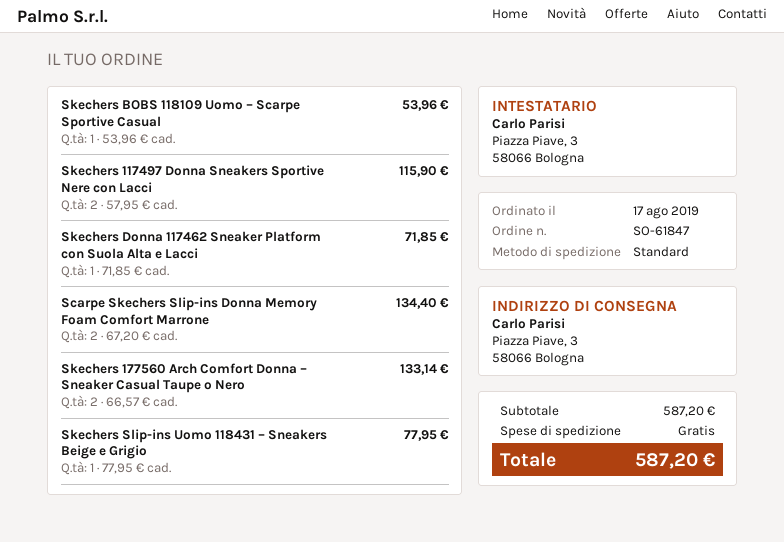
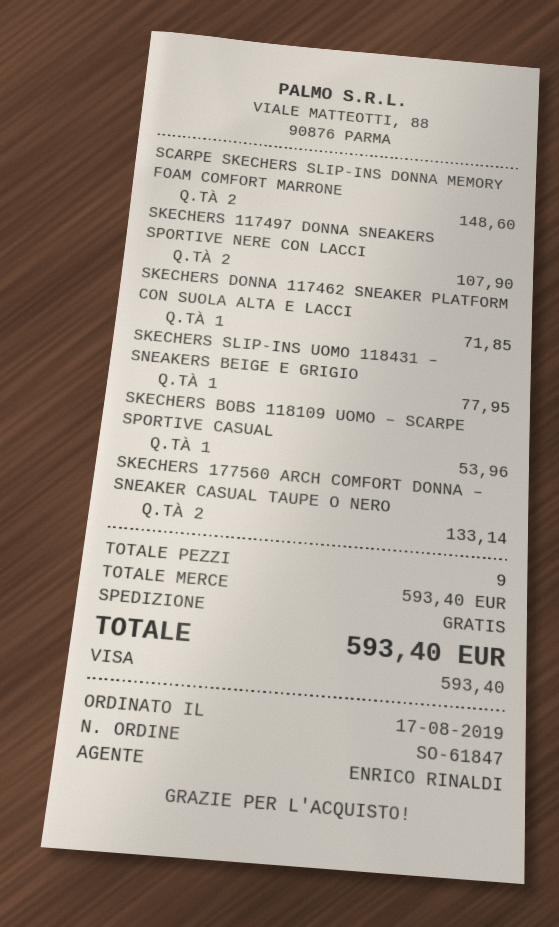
Skechers 117497 Donna Sneakers Sportive Nere con Lacci: 2 for 115.90 -> 2 for 107.90
Scarpe Skechers Slip-ins Donna Memory Foam Comfort Marrone: 2 for 134.40 -> 2 for 148.60
subtotal: 587.20 -> 593.40
total: 587.20 -> 593.40

